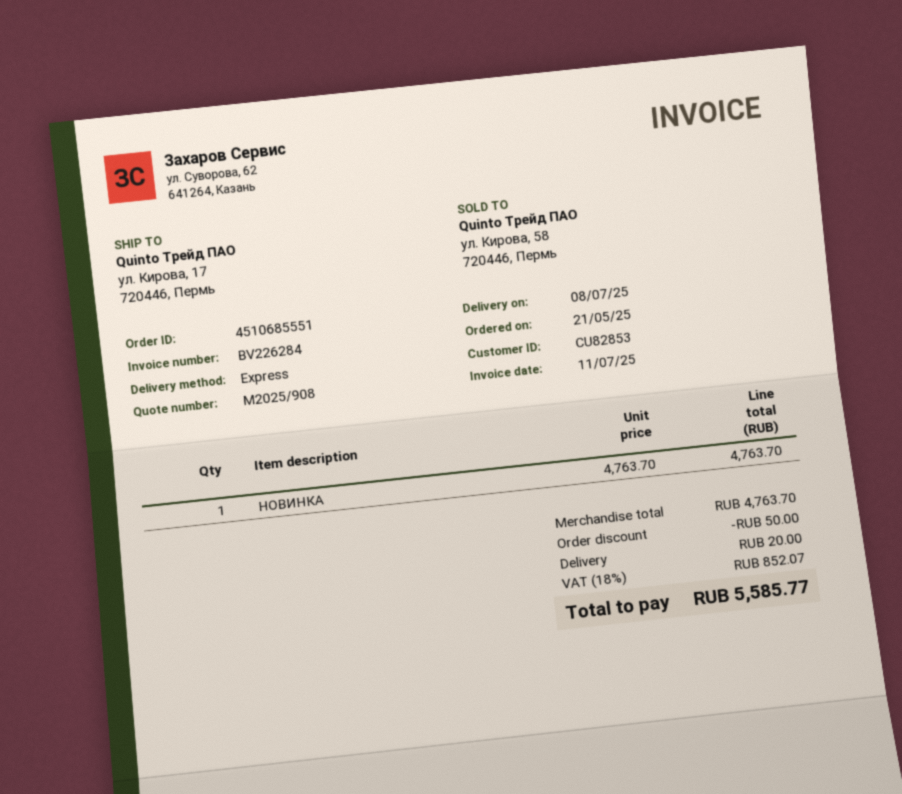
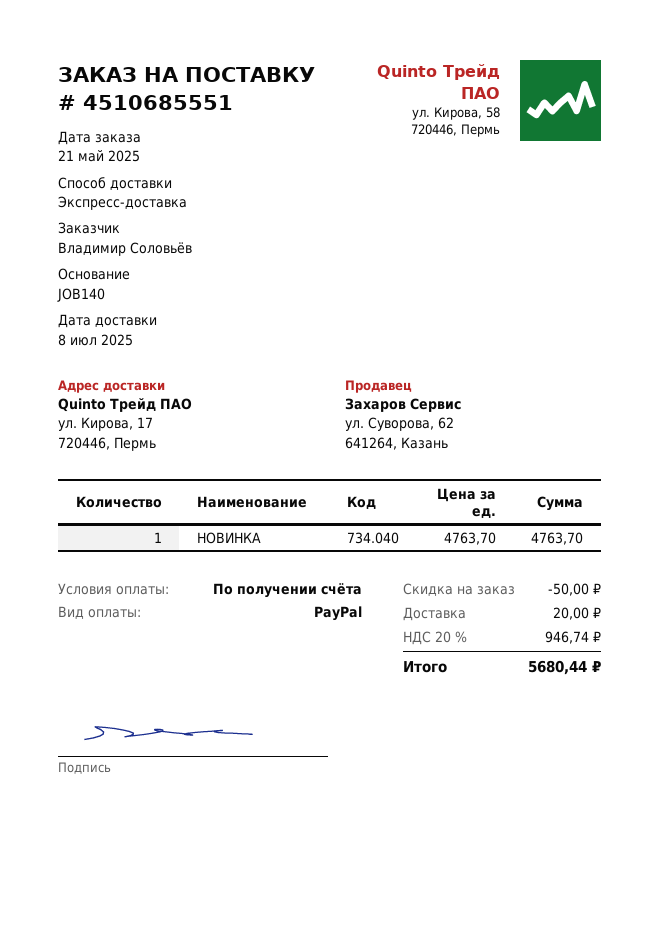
tax: 18% = 852.07 -> 20% = 946.74
total: 5585.77 -> 5680.44

